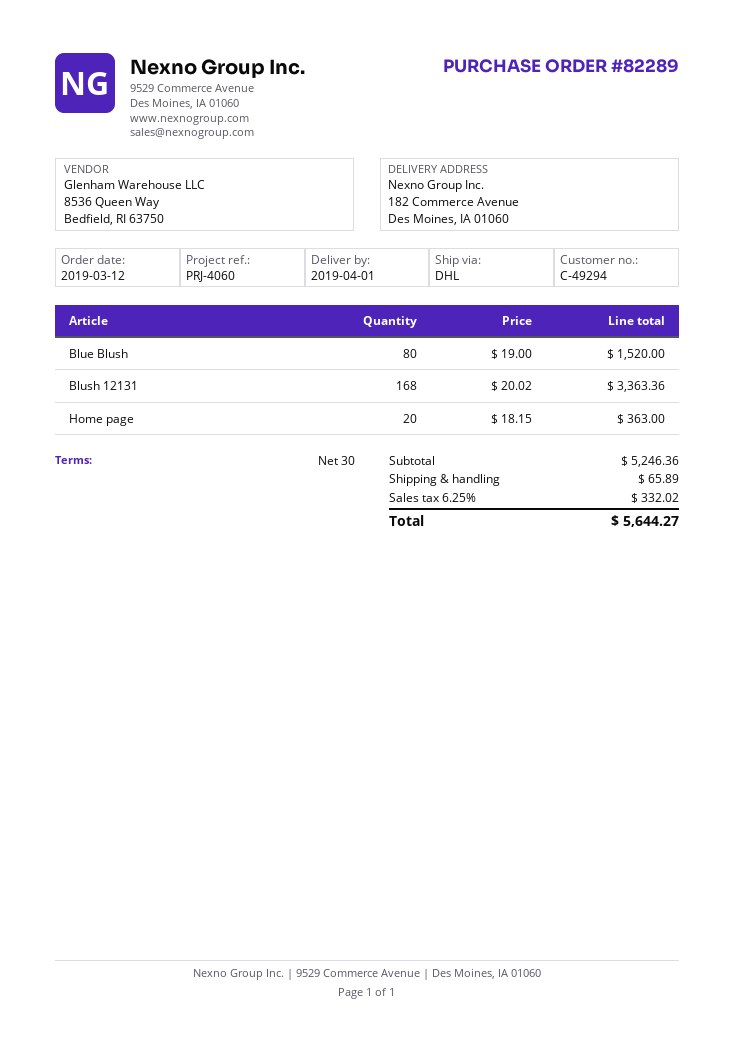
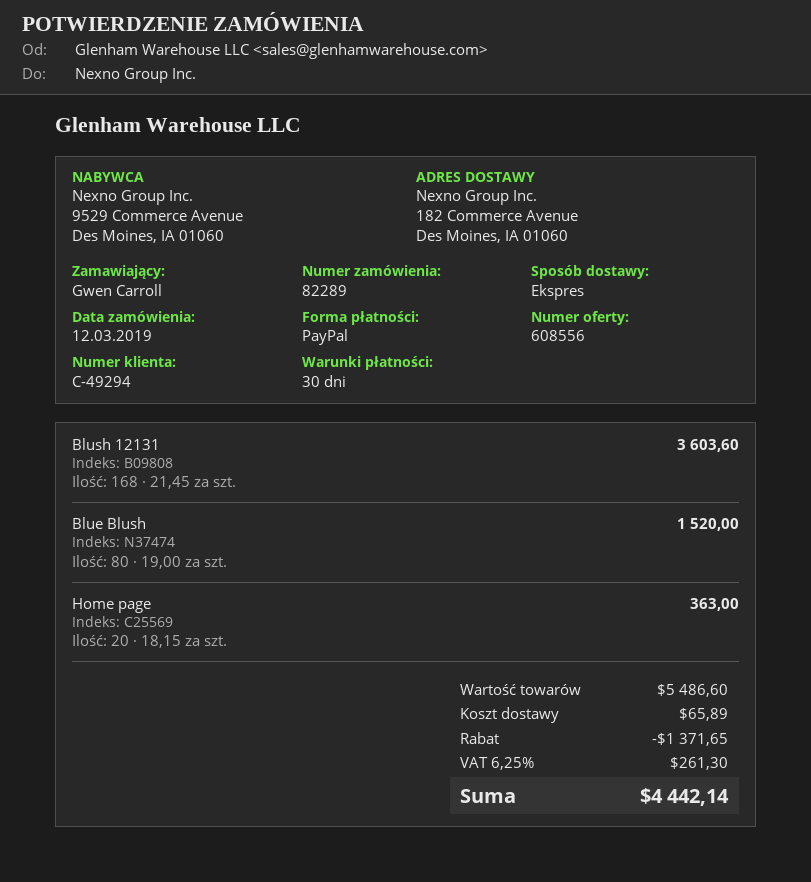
shipping method: DHL -> express
Blush 12131: 168 x 20.02 = 3363.36 -> 168 x 21.45 = 3603.60
subtotal: 5246.36 -> 5486.60
discount: none -> 1371.65
tax: 6.25% = 332.02 -> 6.25% = 261.30
total: 5644.27 -> 4442.14

